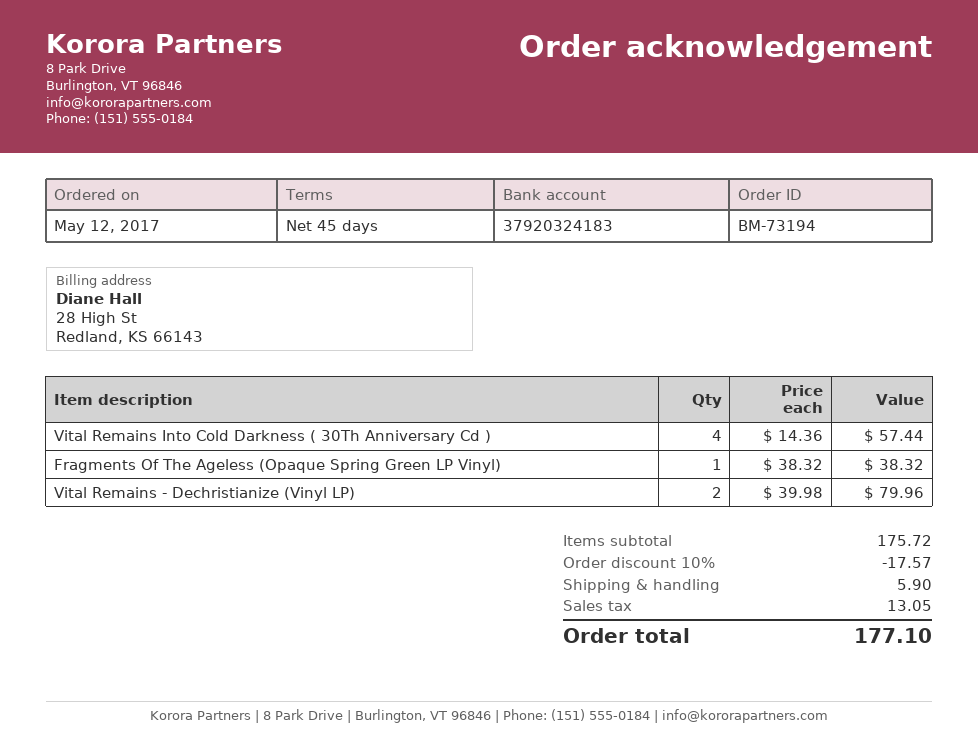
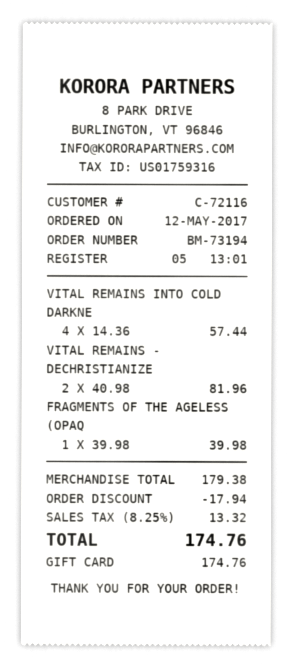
Fragments Of The Ageless (Opaque Spring Green LP Vinyl): 1 x 38.32 = 38.32 -> 1 x 39.98 = 39.98
Vital Remains - Dechristianize (Vinyl LP): 2 x 39.98 = 79.96 -> 2 x 40.98 = 81.96
subtotal: 175.72 -> 179.38
discount: 17.57 -> 17.94
shipping: 5.90 -> none
tax: 13.05 -> 13.32
total: 177.10 -> 174.76

